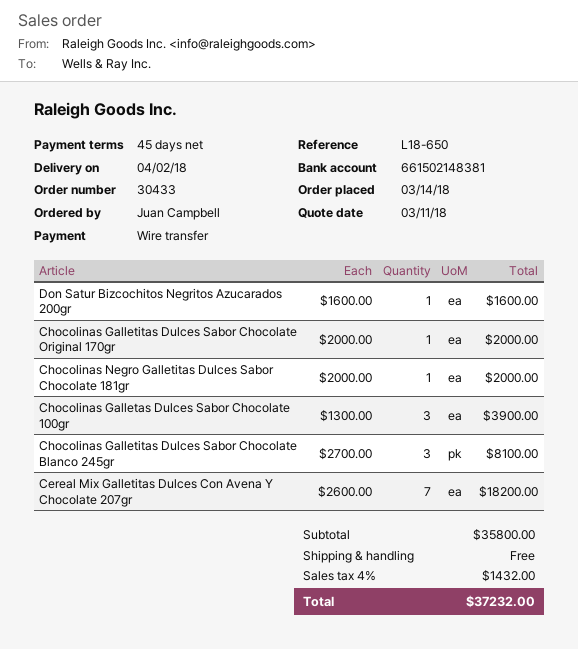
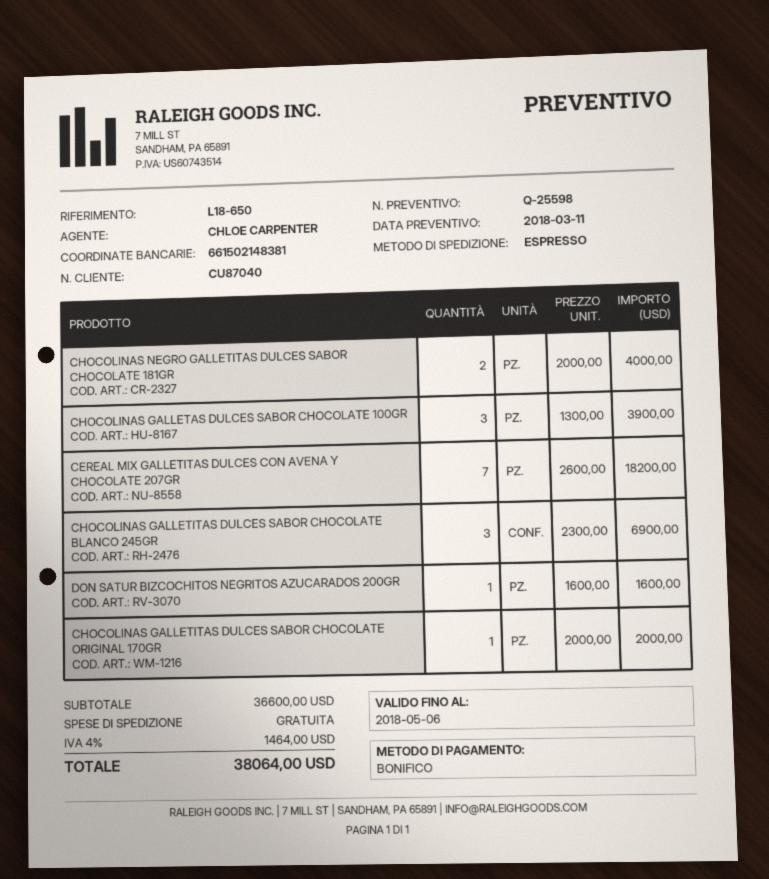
Chocolinas Negro Galletitas Dulces Sabor Chocolate 181gr: 1 x 2000.00 = 2000.00 -> 2 x 2000.00 = 4000.00
Chocolinas Galletitas Dulces Sabor Chocolate Blanco 245gr: 3 x 2700.00 = 8100.00 -> 3 x 2300.00 = 6900.00
subtotal: 35800.00 -> 36600.00
tax: 4% = 1432.00 -> 4% = 1464.00
total: 37232.00 -> 38064.00

